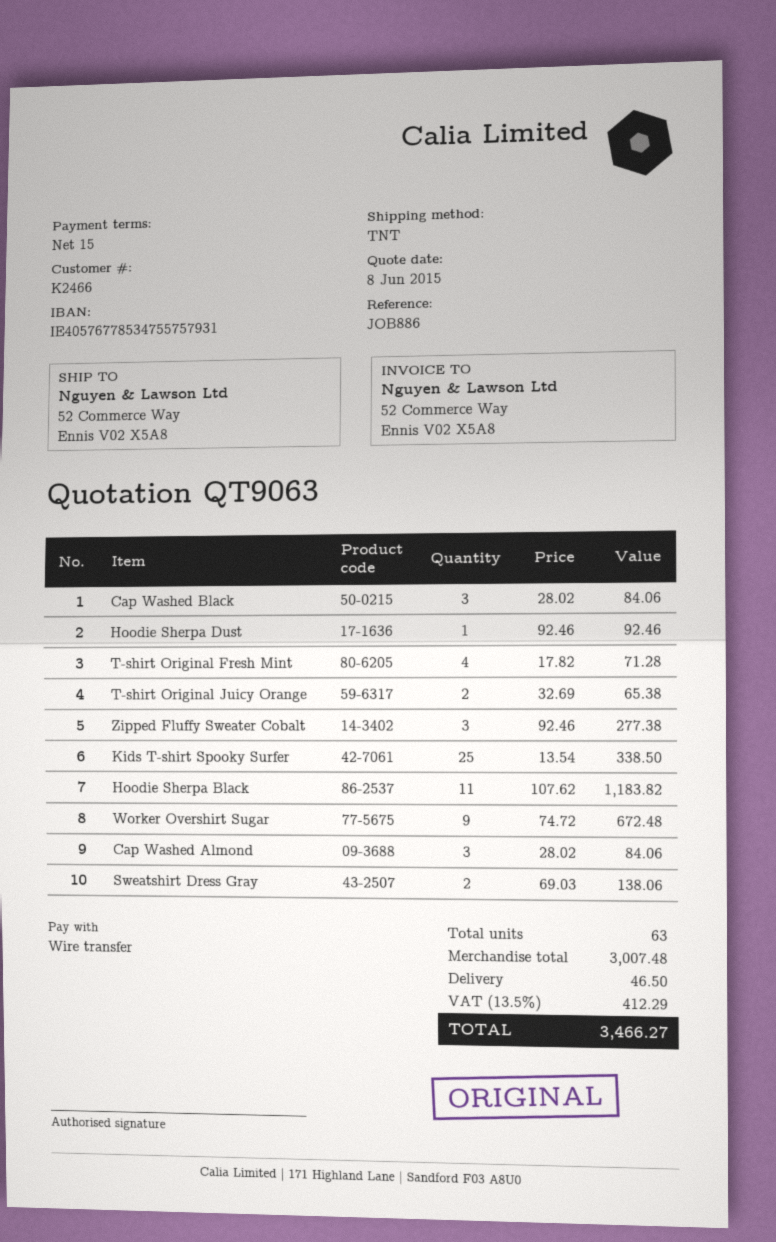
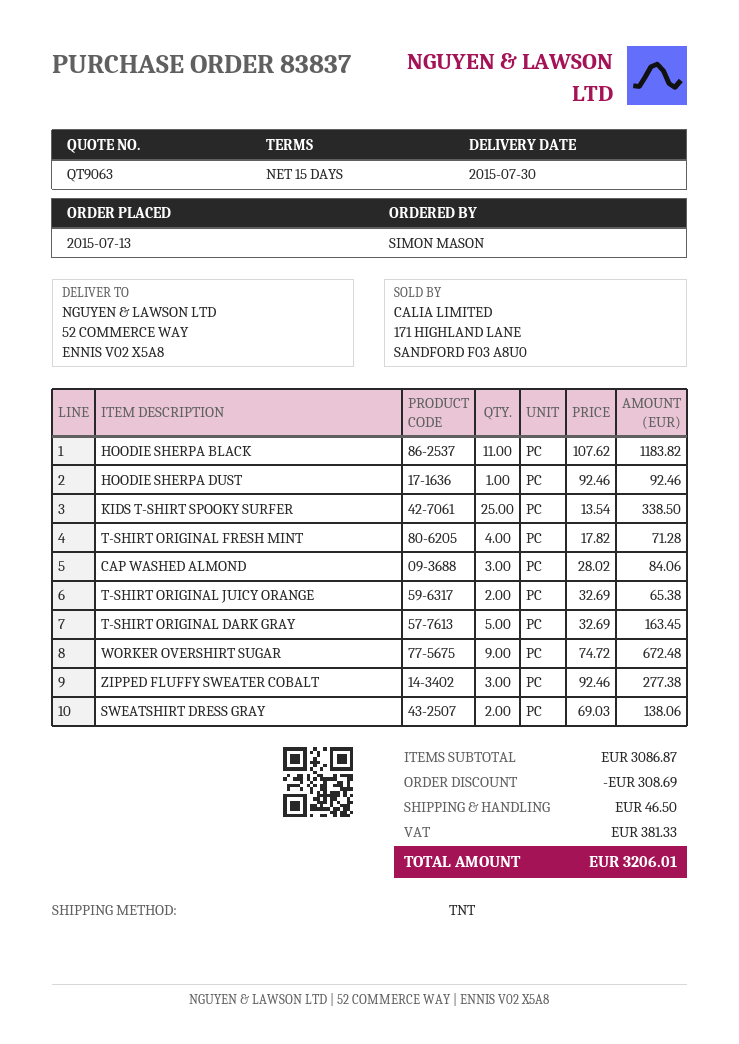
Cap Washed Black: 3 x 28.02 = 84.06 -> none
T-SHIRT ORIGINAL DARK GRAY: none -> 5 x 32.69 = 163.45
subtotal: 3007.48 -> 3086.87
discount: none -> 308.69
tax: 412.29 -> 381.33
total: 3466.27 -> 3206.01

